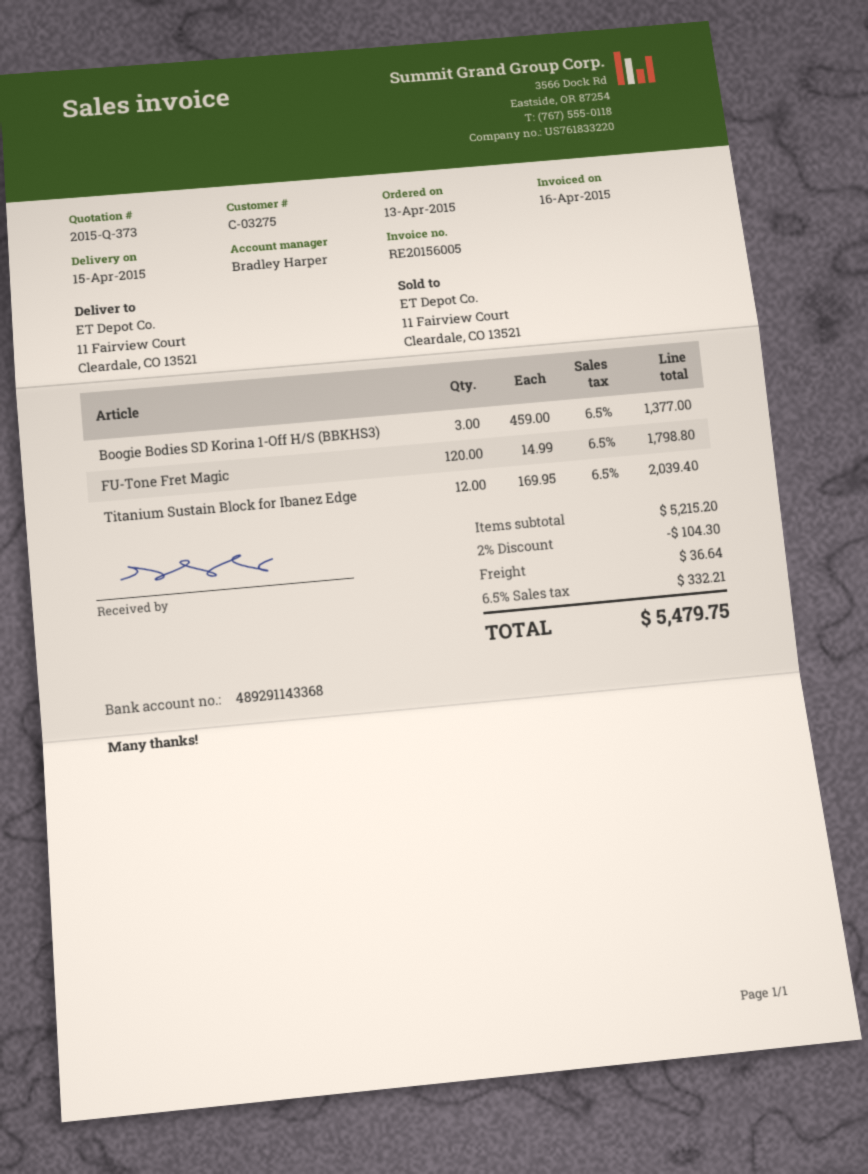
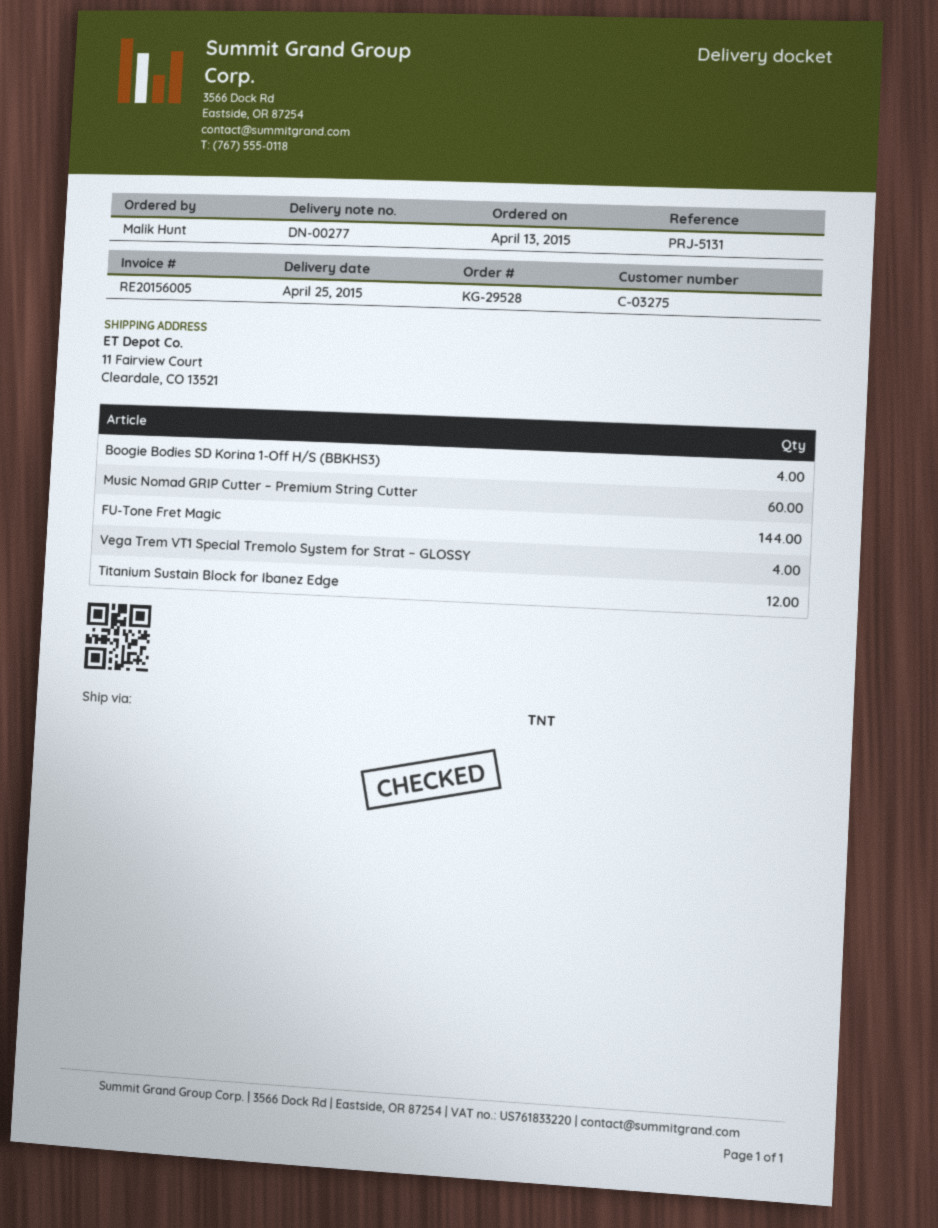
delivery date: 2015-04-15 -> 2015-04-25
Boogie Bodies SD Korina 1-Off H/S (BBKHS3): 3 -> 4
FU-Tone Fret Magic: 120 -> 144
Music Nomad GRIP Cutter – Premium String Cutter: none -> 60
Vega Trem VT1 Special Tremolo System for Strat – GLOSSY: none -> 4

